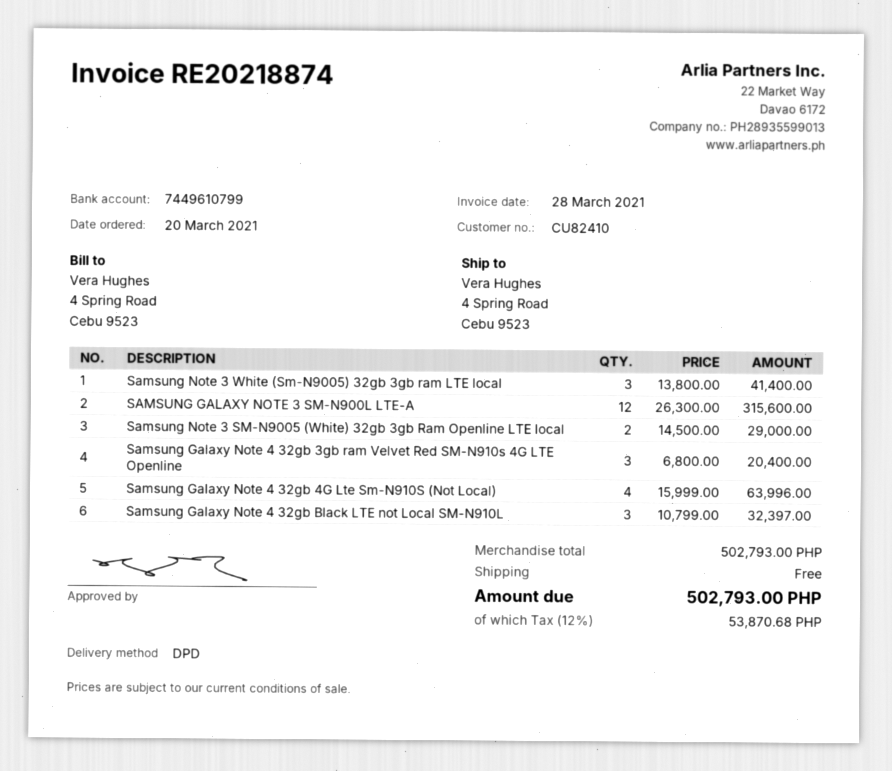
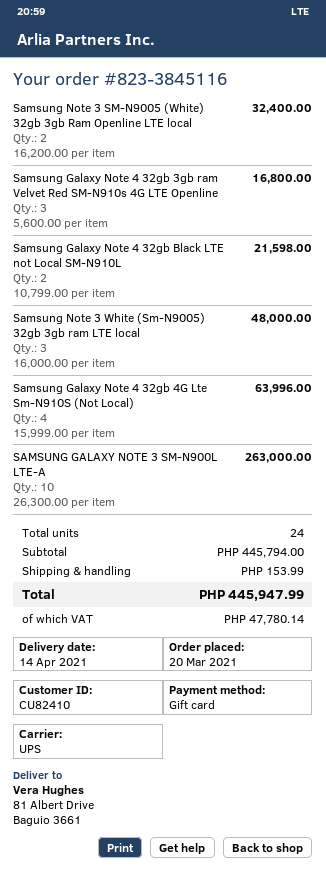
shipping method: DPD -> UPS
ship to: 4 Spring Road, Cebu 9523 -> 81 Albert Drive, Baguio 3661
Samsung Note 3 White (Sm-N9005) 32gb 3gb ram LTE local: 3 x 13800.00 = 41400.00 -> 3 x 16000.00 = 48000.00
SAMSUNG GALAXY NOTE 3 SM-N900L LTE-A: 12 x 26300.00 = 315600.00 -> 10 x 26300.00 = 263000.00
Samsung Note 3 SM-N9005 (White) 32gb 3gb Ram Openline LTE local: 2 x 14500.00 = 29000.00 -> 2 x 16200.00 = 32400.00
Samsung Galaxy Note 4 32gb 3gb ram Velvet Red SM-N910s 4G LTE Openline: 3 x 6800.00 = 20400.00 -> 3 x 5600.00 = 16800.00
Samsung Galaxy Note 4 32gb Black LTE not Local SM-N910L: 3 x 10799.00 = 32397.00 -> 2 x 10799.00 = 21598.00
subtotal: 502793.00 -> 445794.00
shipping: 0.00 -> 153.99
tax: 53870.68 -> 47780.14
total: 502793.00 -> 445947.99

